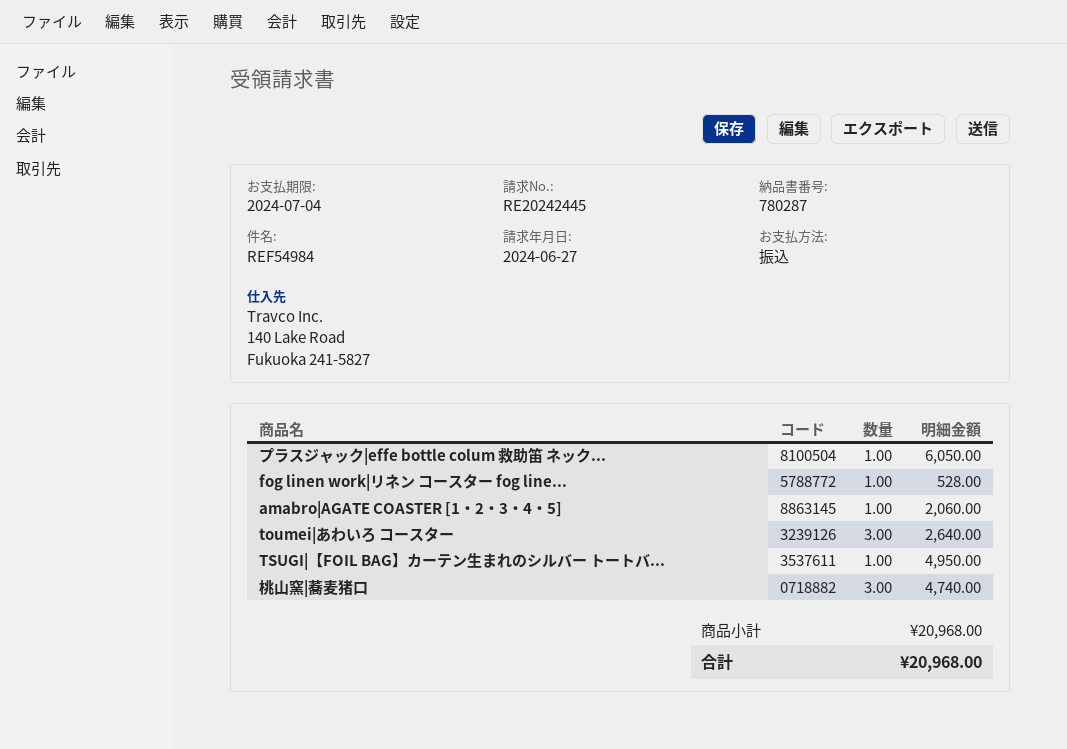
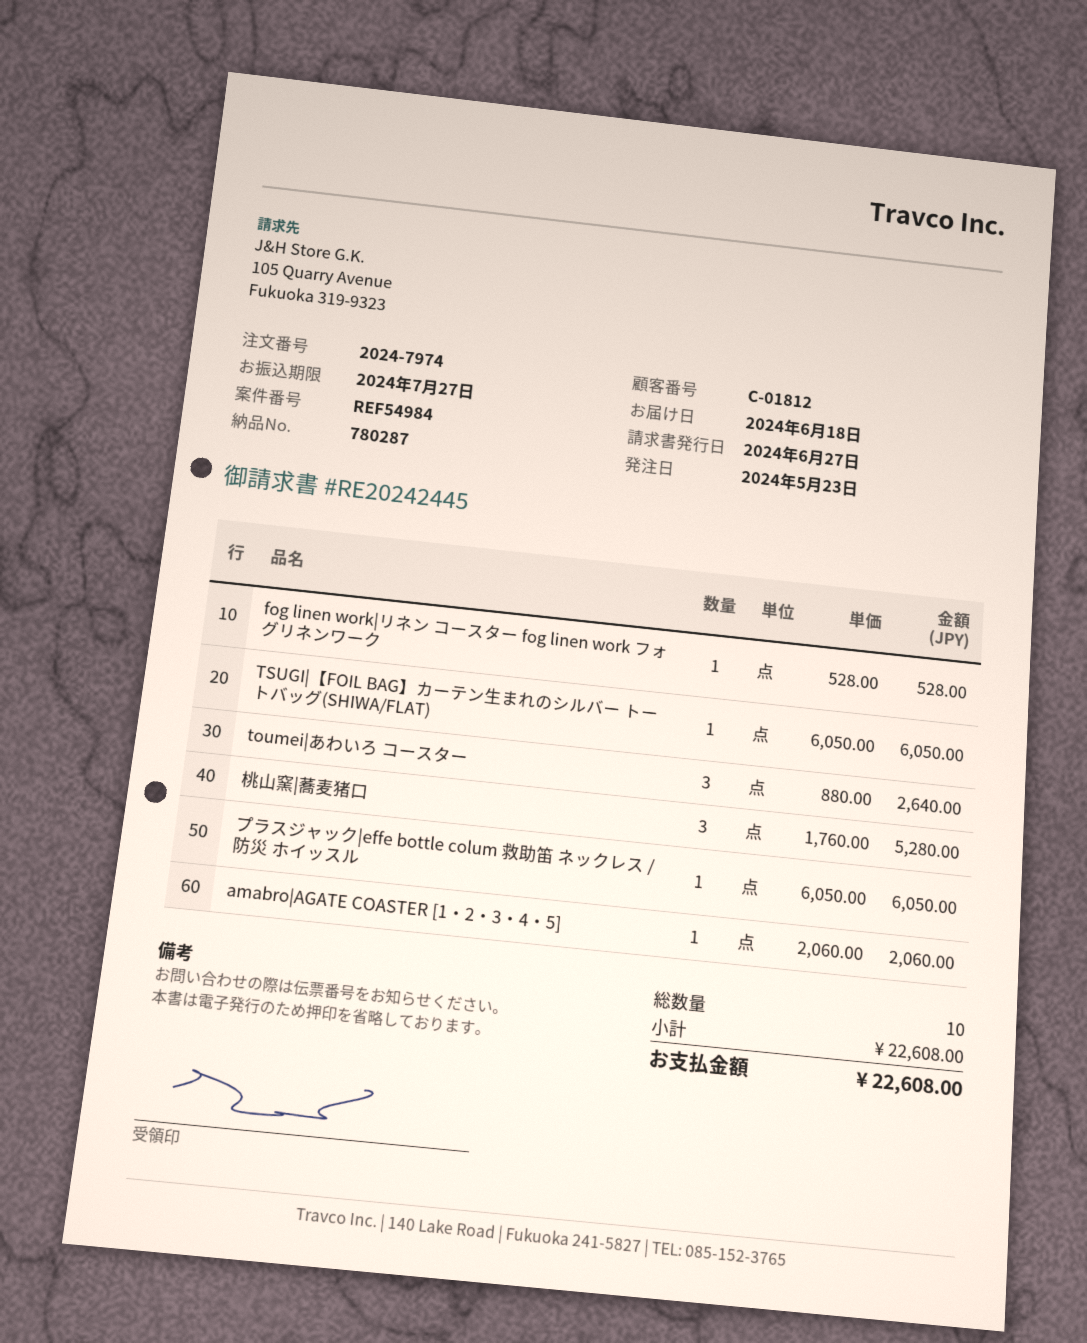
due date: 2024-07-04 -> 2024-07-27
TSUGI|【FOIL BAG】カーテン生まれのシルバー トートバ...: 1 for 4950.00 -> 1 for 6050.00
桃山窯|蕎麦猪口: 3 for 4740.00 -> 3 for 5280.00
subtotal: 20968.00 -> 22608.00
total: 20968.00 -> 22608.00

